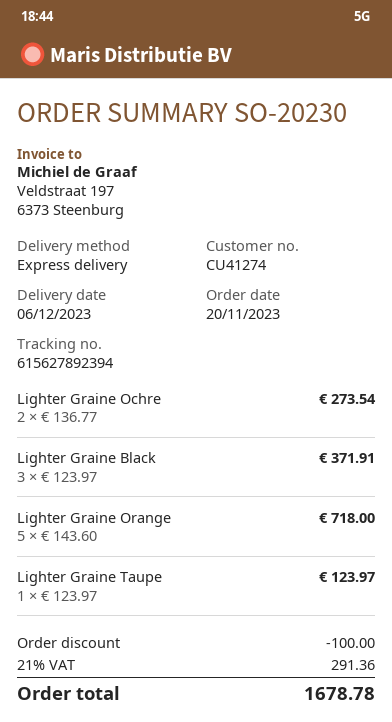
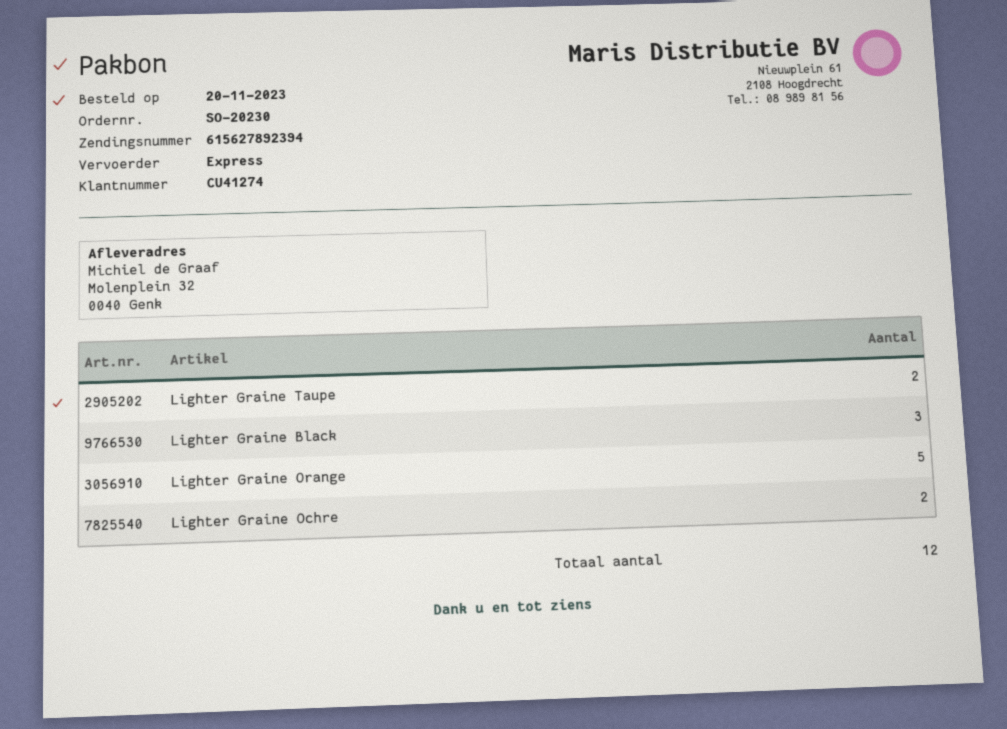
Lighter Graine Taupe: 1 -> 2

